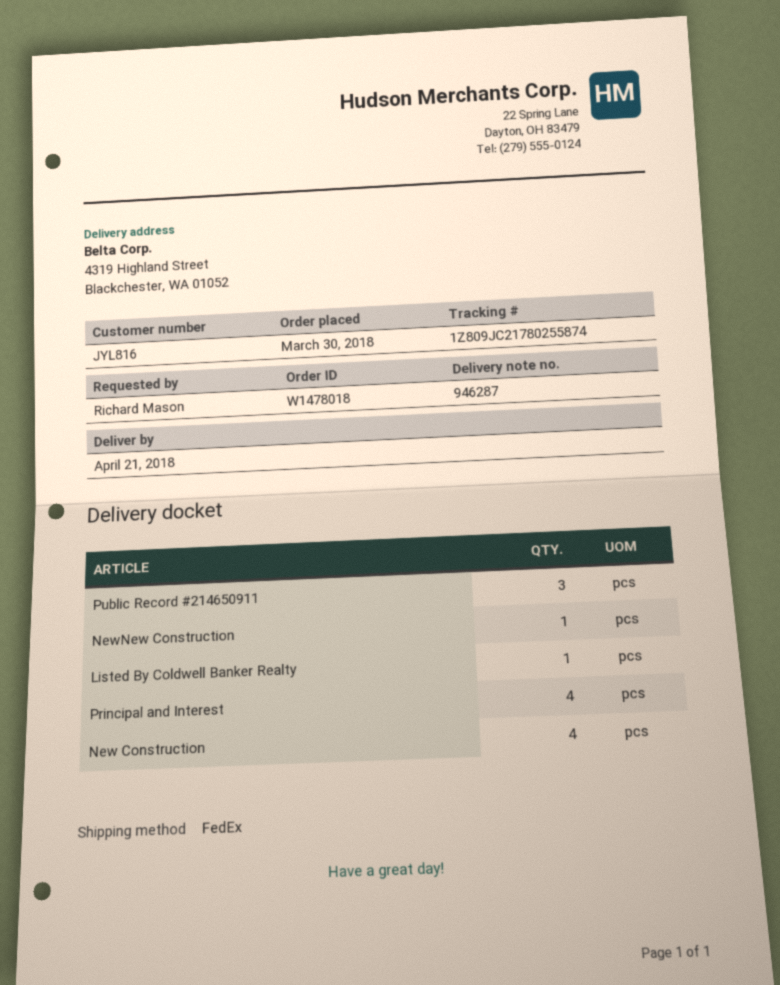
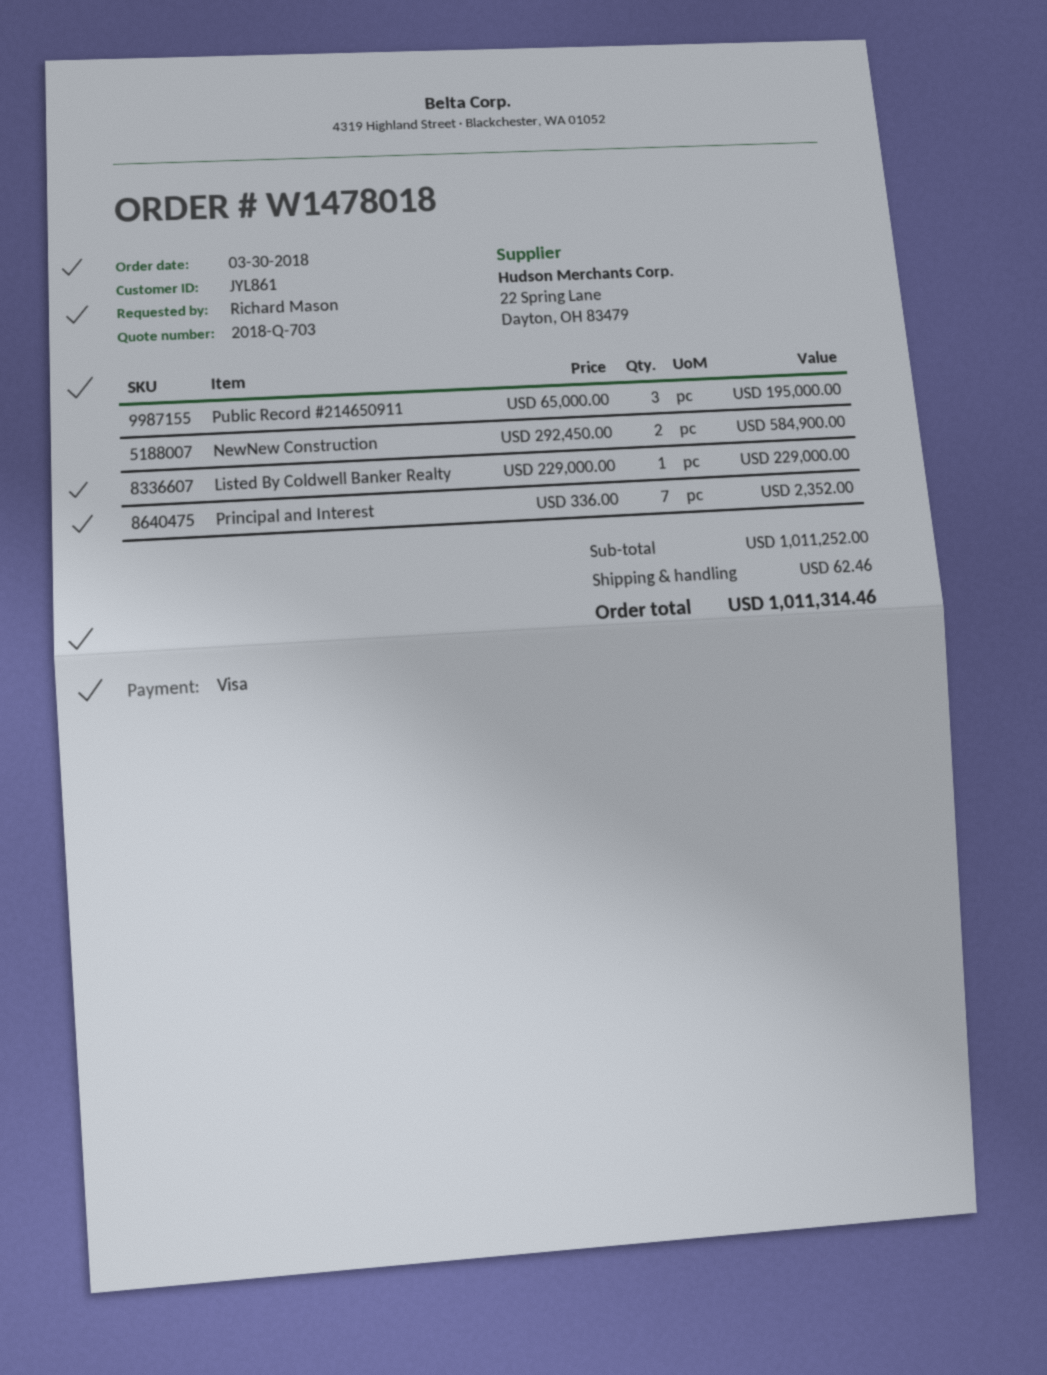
customer number: JYL816 -> JYL861
NewNew Construction: 1 -> 2
Principal and Interest: 4 -> 7
New Construction: 4 -> none

